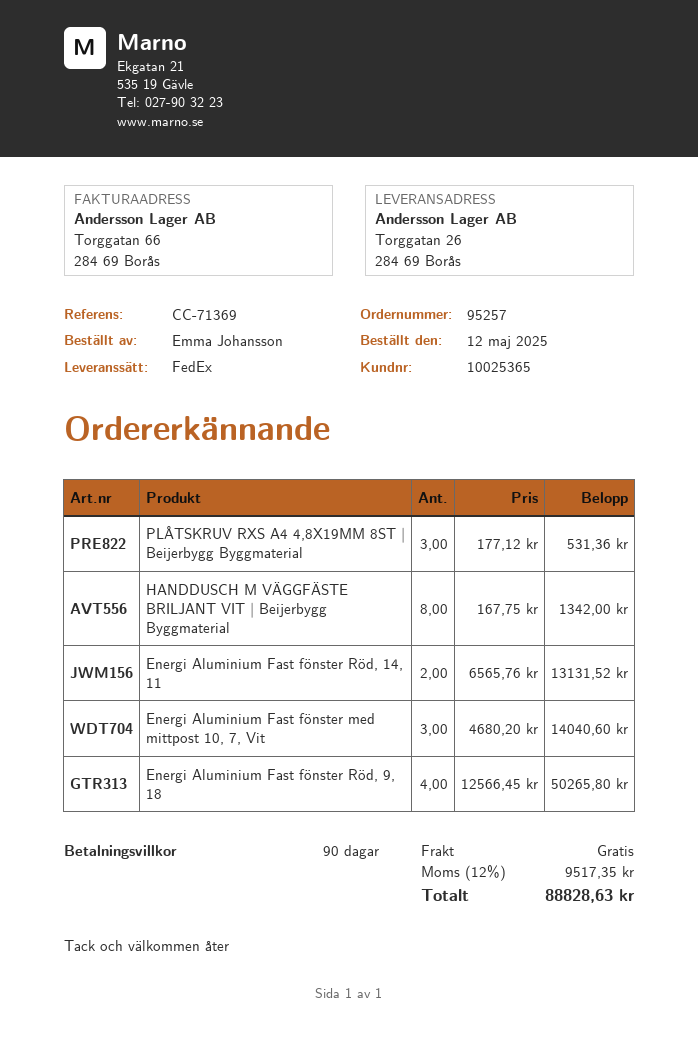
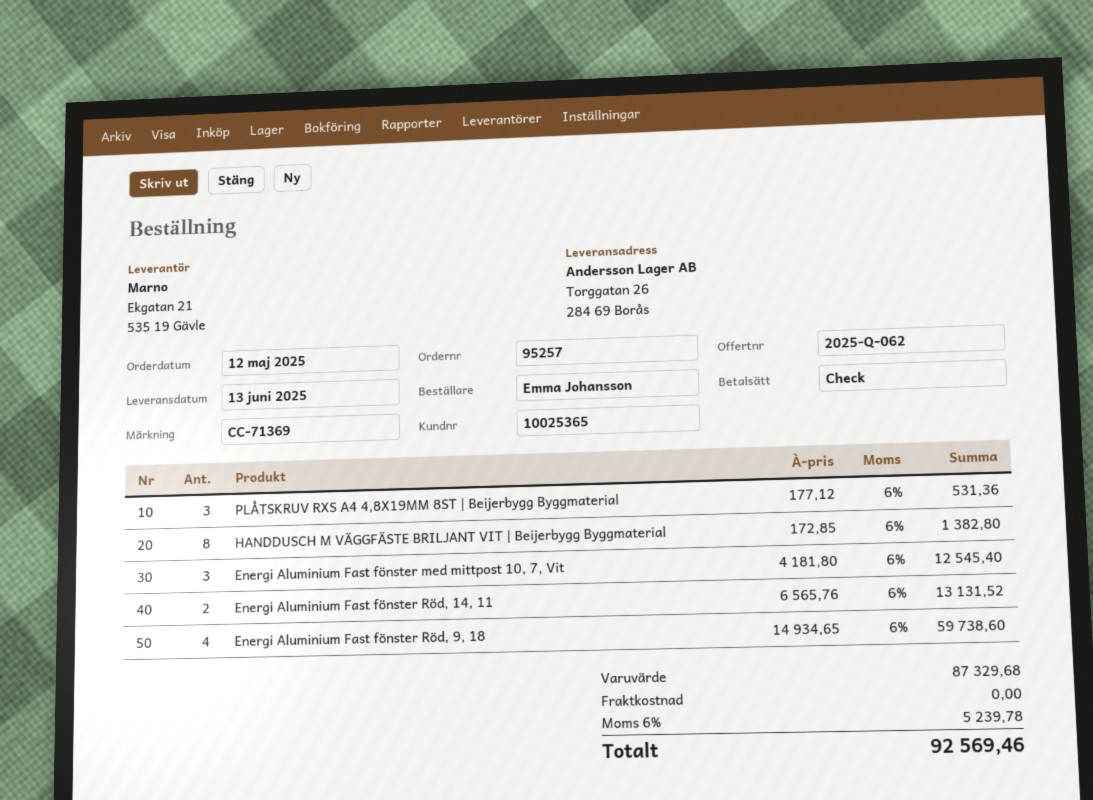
HANDDUSCH M VÄGGFÄSTE BRILJANT VIT | Beijerbygg Byggmaterial: 8 x 167.75 = 1342.00 -> 8 x 172.85 = 1382.80
Energi Aluminium Fast fönster med mittpost 10, 7, Vit: 3 x 4680.20 = 14040.60 -> 3 x 4181.80 = 12545.40
Energi Aluminium Fast fönster Röd, 9, 18: 4 x 12566.45 = 50265.80 -> 4 x 14934.65 = 59738.60
tax: 12% = 9517.35 -> 6% = 5239.78
total: 88828.63 -> 92569.46

